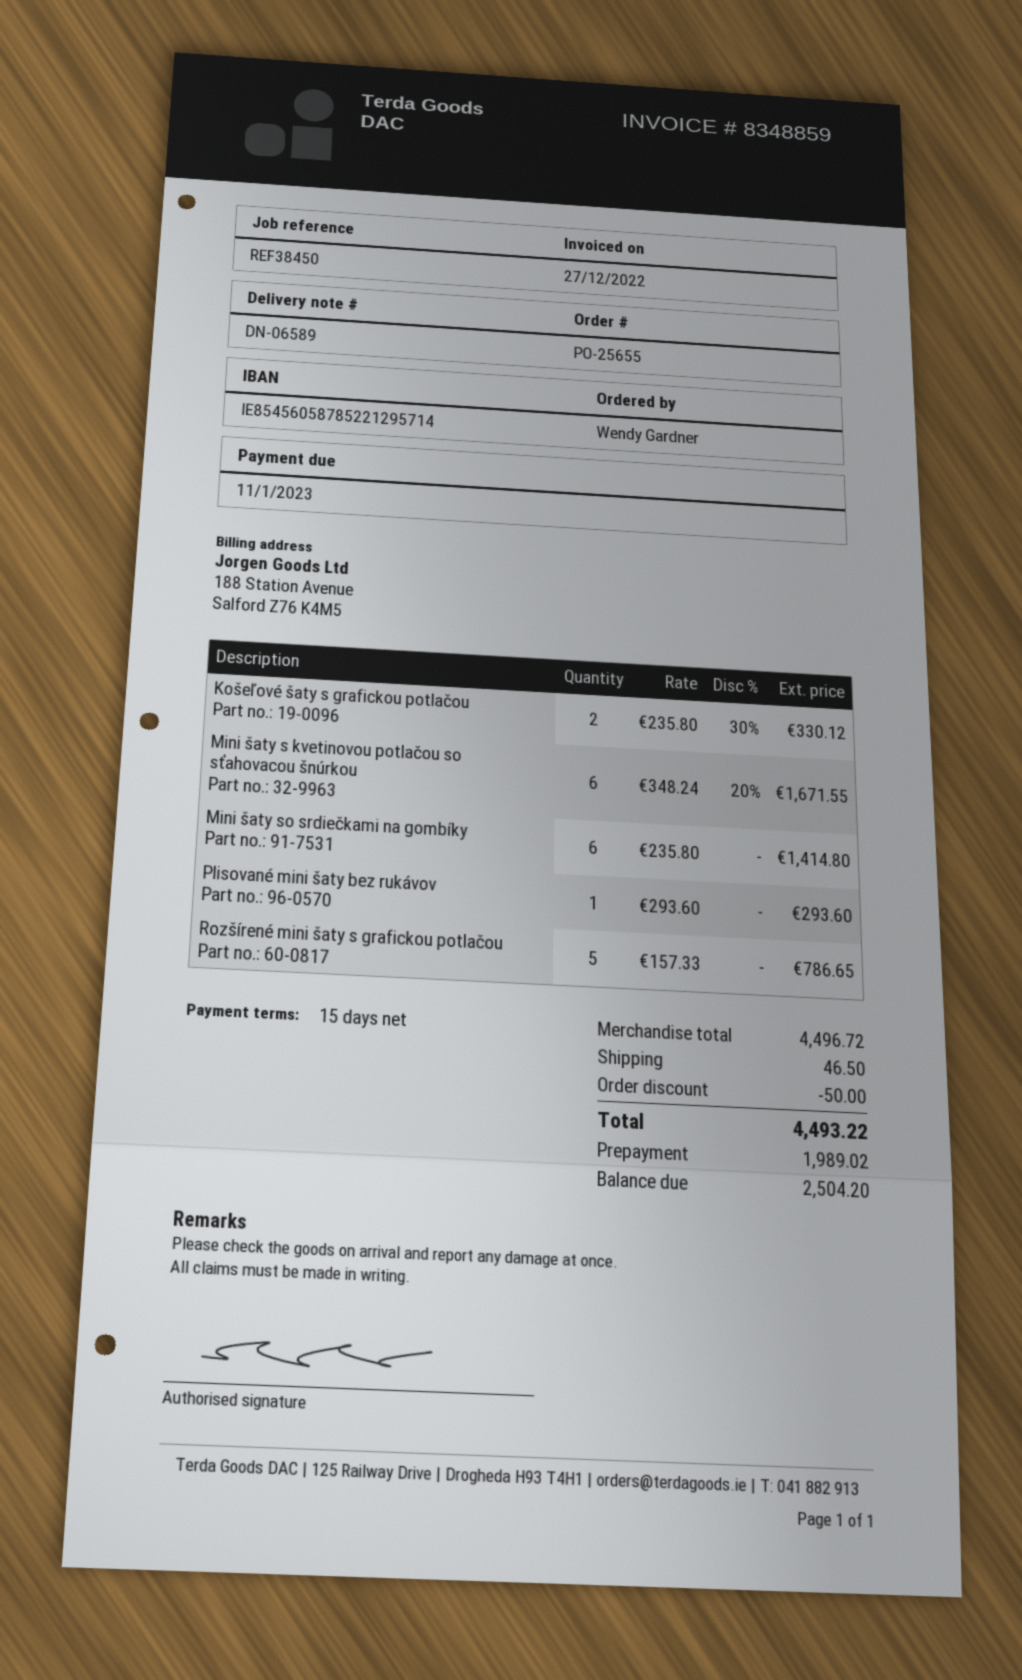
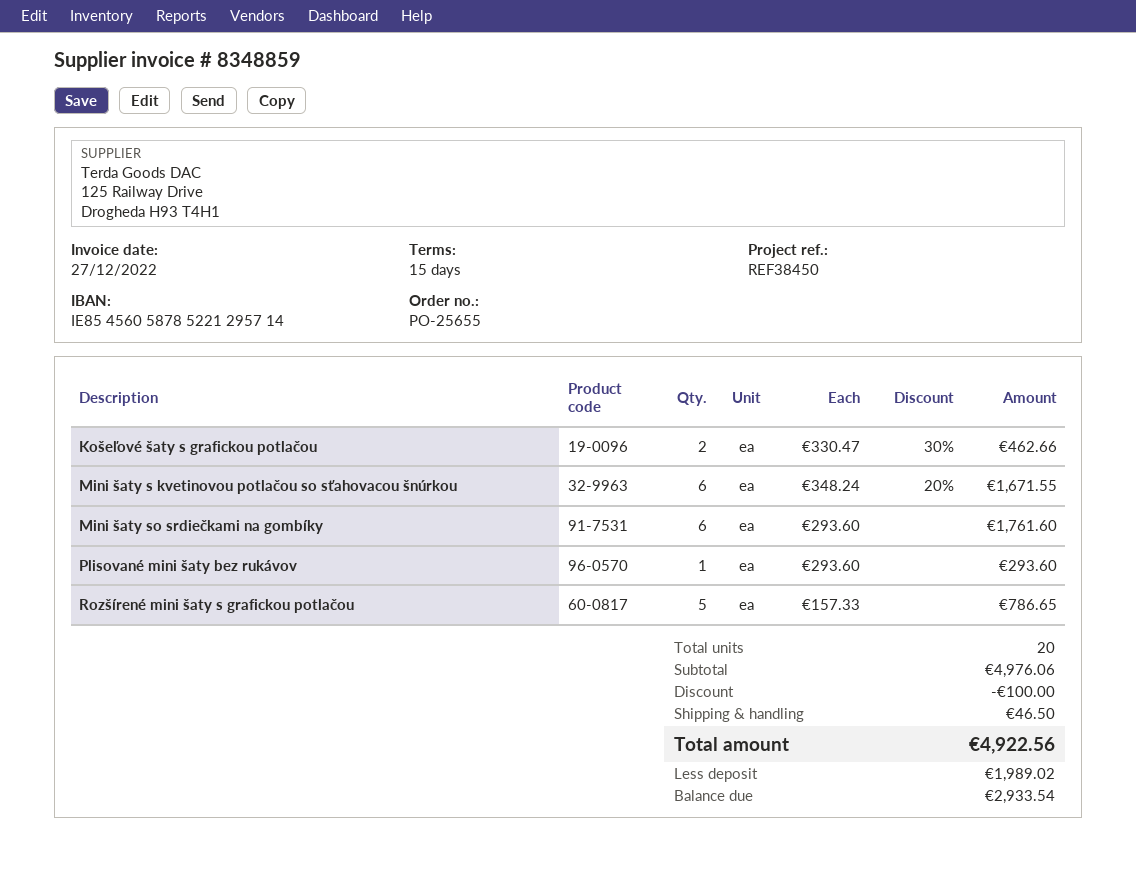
Košeľové šaty s grafickou potlačou: 2 x 235.80 - 30% = 330.12 -> 2 x 330.47 - 30% = 462.66
Mini šaty so srdiečkami na gombíky: 6 x 235.80 = 1414.80 -> 6 x 293.60 = 1761.60
subtotal: 4496.72 -> 4976.06
discount: 50.00 -> 100.00
total: 4493.22 -> 4922.56
balance: 2504.20 -> 2933.54

